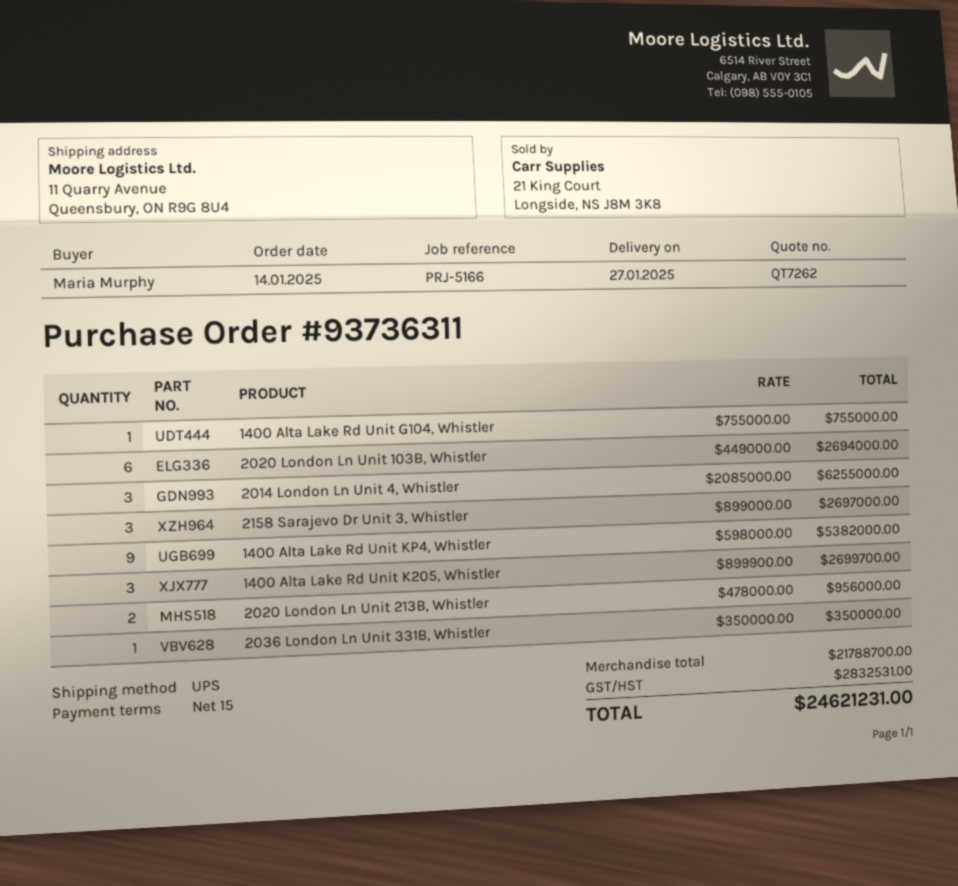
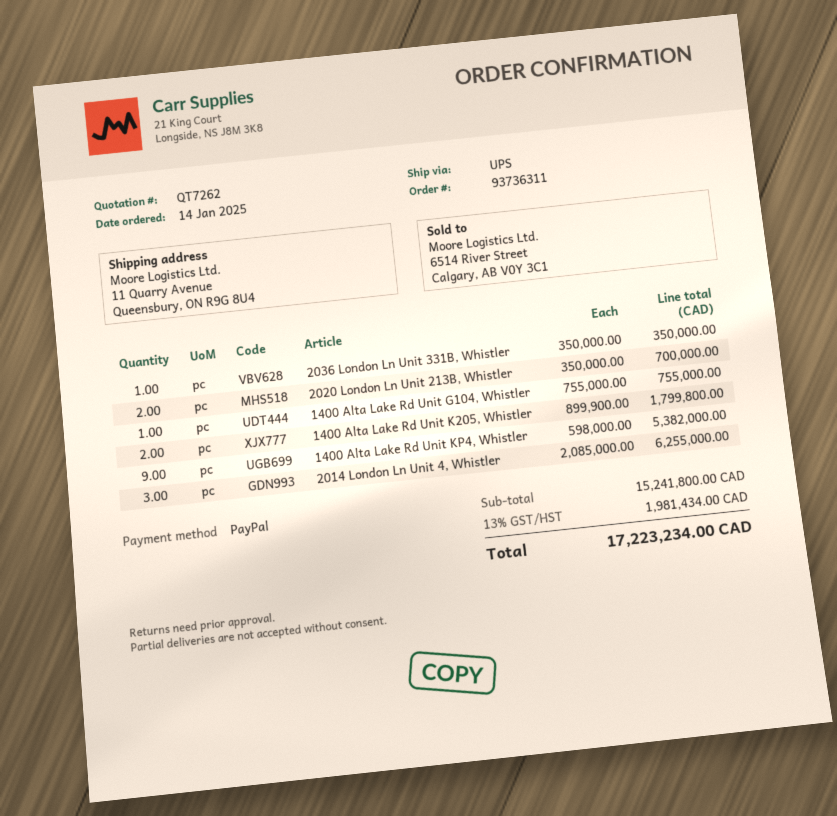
2020 London Ln Unit 103B, Whistler: 6 x 449000.00 = 2694000.00 -> none
2158 Sarajevo Dr Unit 3, Whistler: 3 x 899000.00 = 2697000.00 -> none
1400 Alta Lake Rd Unit K205, Whistler: 3 x 899900.00 = 2699700.00 -> 2 x 899900.00 = 1799800.00
2020 London Ln Unit 213B, Whistler: 2 x 478000.00 = 956000.00 -> 2 x 350000.00 = 700000.00
subtotal: 21788700.00 -> 15241800.00
tax: 2832531.00 -> 1981434.00
total: 24621231.00 -> 17223234.00

